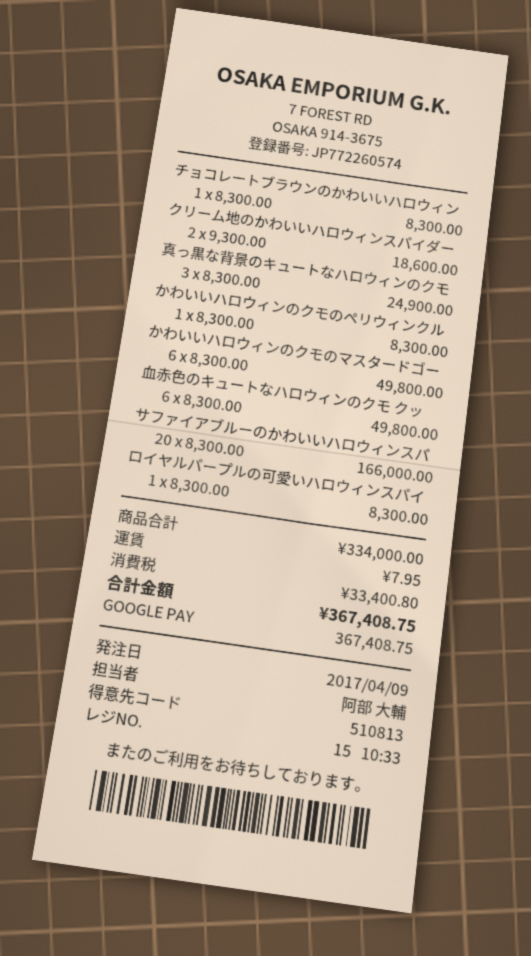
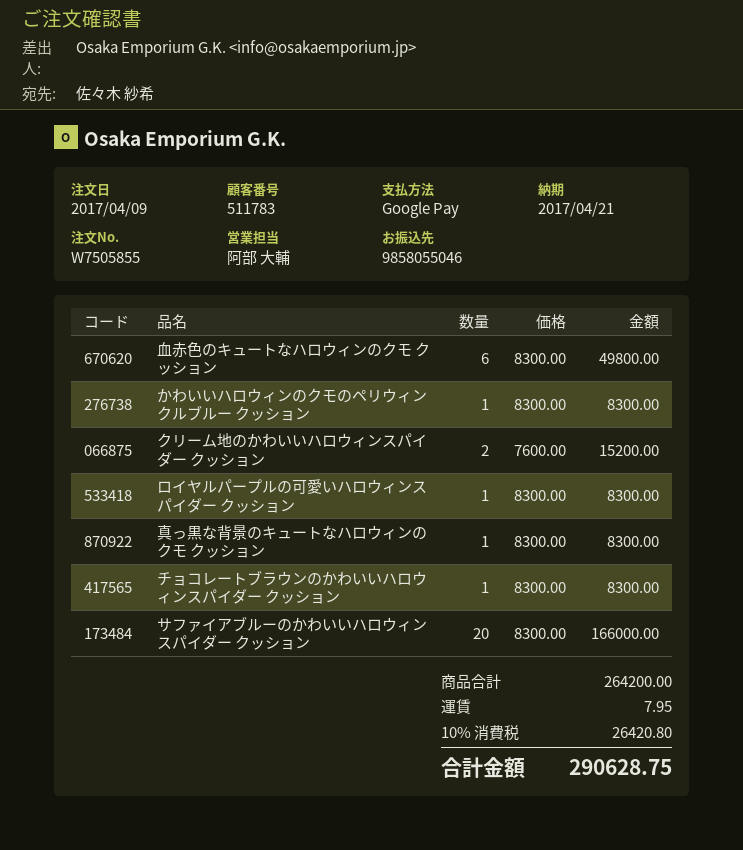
customer number: 510813 -> 511783
クリーム地のかわいいハロウィンスパイダー: 2 x 9300.00 = 18600.00 -> 2 x 7600.00 = 15200.00
真っ黒な背景のキュートなハロウィンのクモ: 3 x 8300.00 = 24900.00 -> 1 x 8300.00 = 8300.00
かわいいハロウィンのクモのマスタードゴー: 6 x 8300.00 = 49800.00 -> none
subtotal: 334000.00 -> 264200.00
tax: 33400.80 -> 26420.80
total: 367408.75 -> 290628.75

